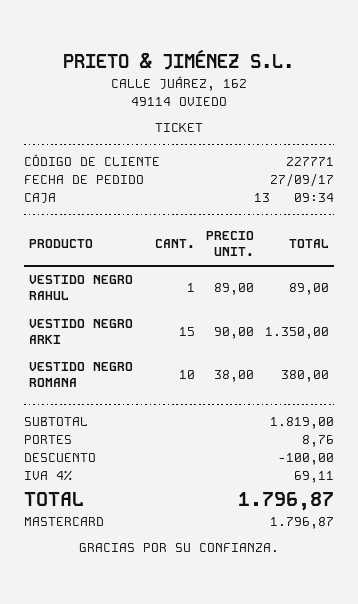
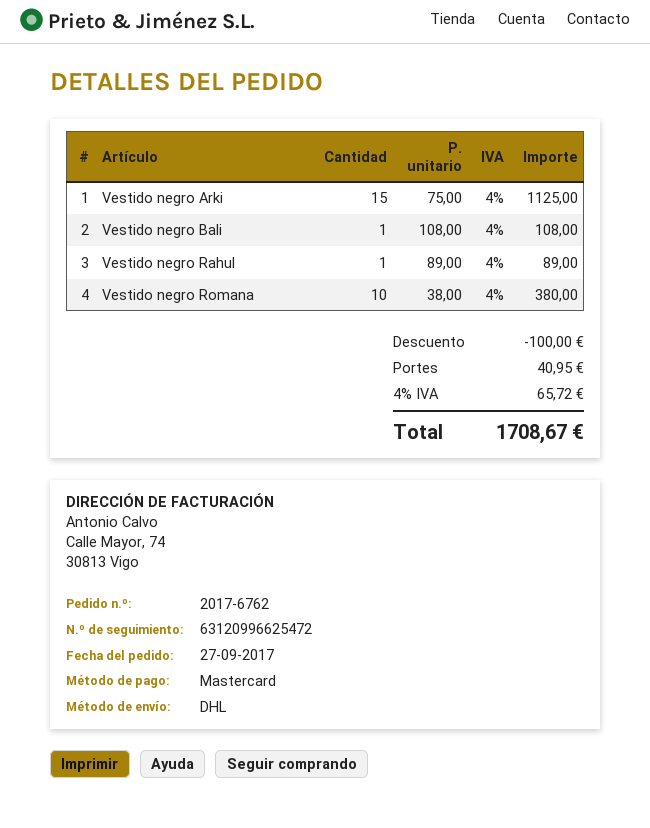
VESTIDO NEGRO ARKI: 15 x 90.00 = 1350.00 -> 15 x 75.00 = 1125.00
Vestido negro Bali: none -> 1 x 108.00 = 108.00
shipping: 8.76 -> 40.95
tax: 4% = 69.11 -> 4% = 65.72
total: 1796.87 -> 1708.67

